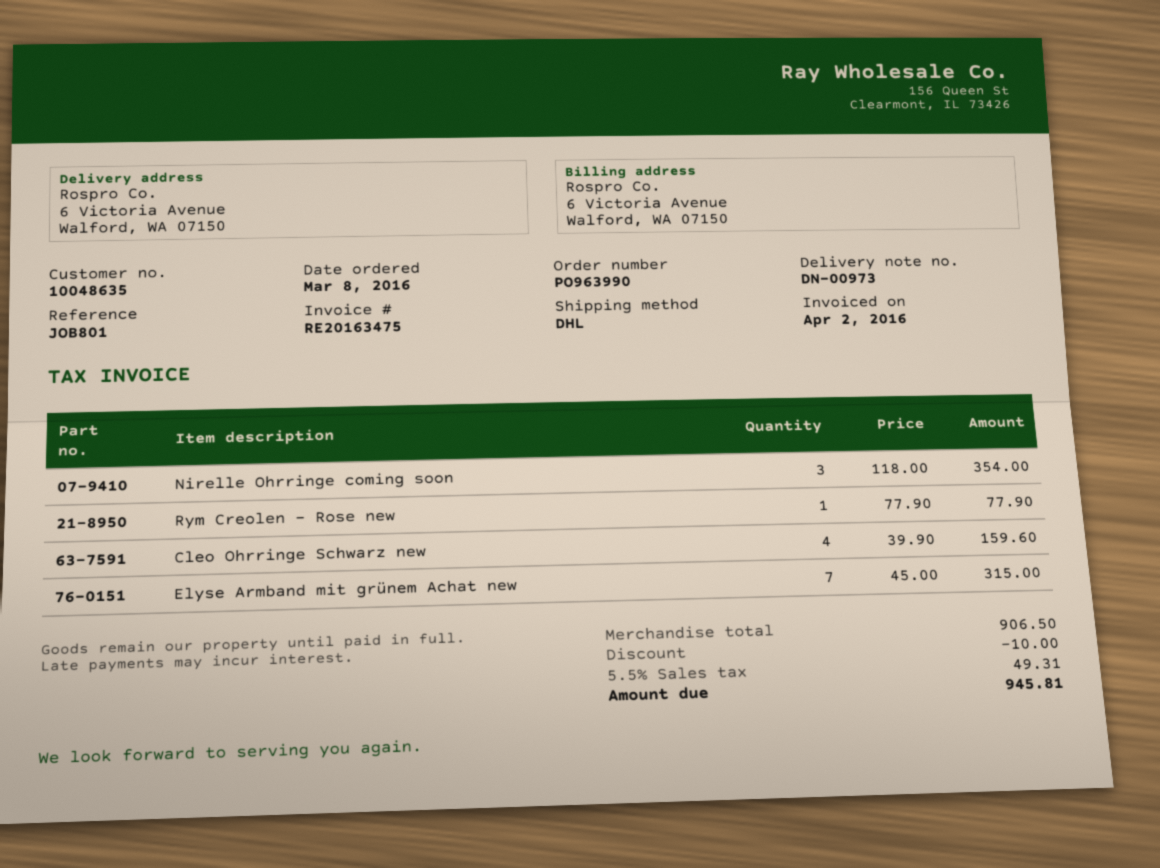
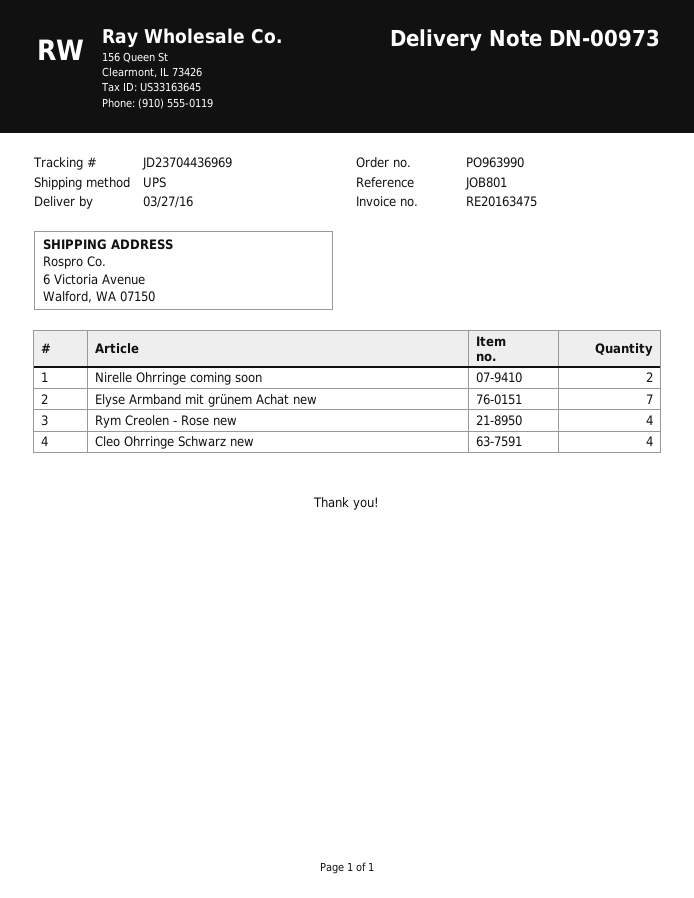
shipping method: DHL -> UPS
Nirelle Ohrringe coming soon: 3 -> 2
Rym Creolen - Rose new: 1 -> 4

